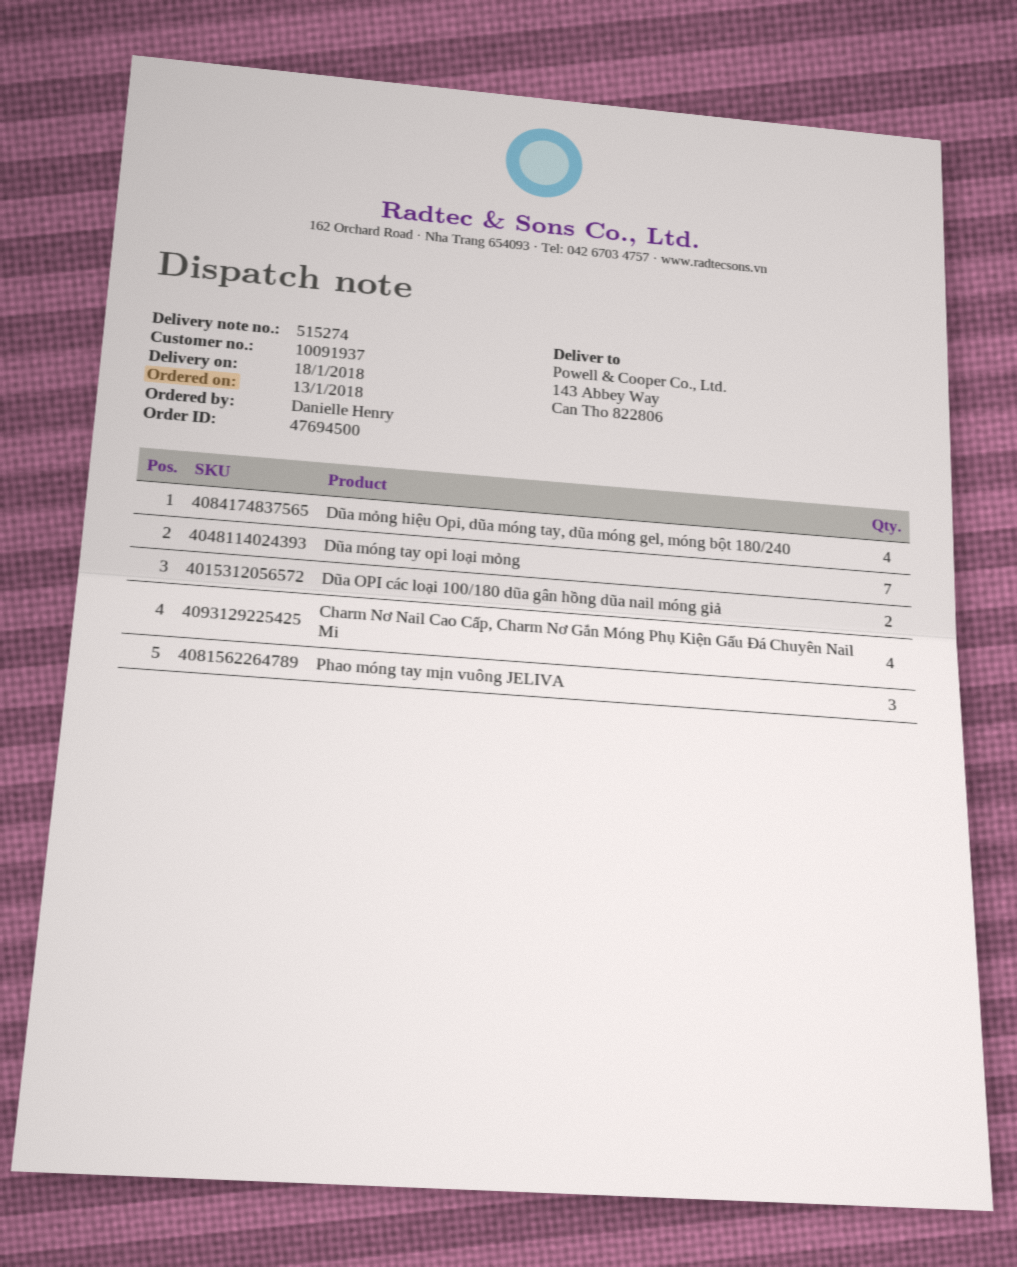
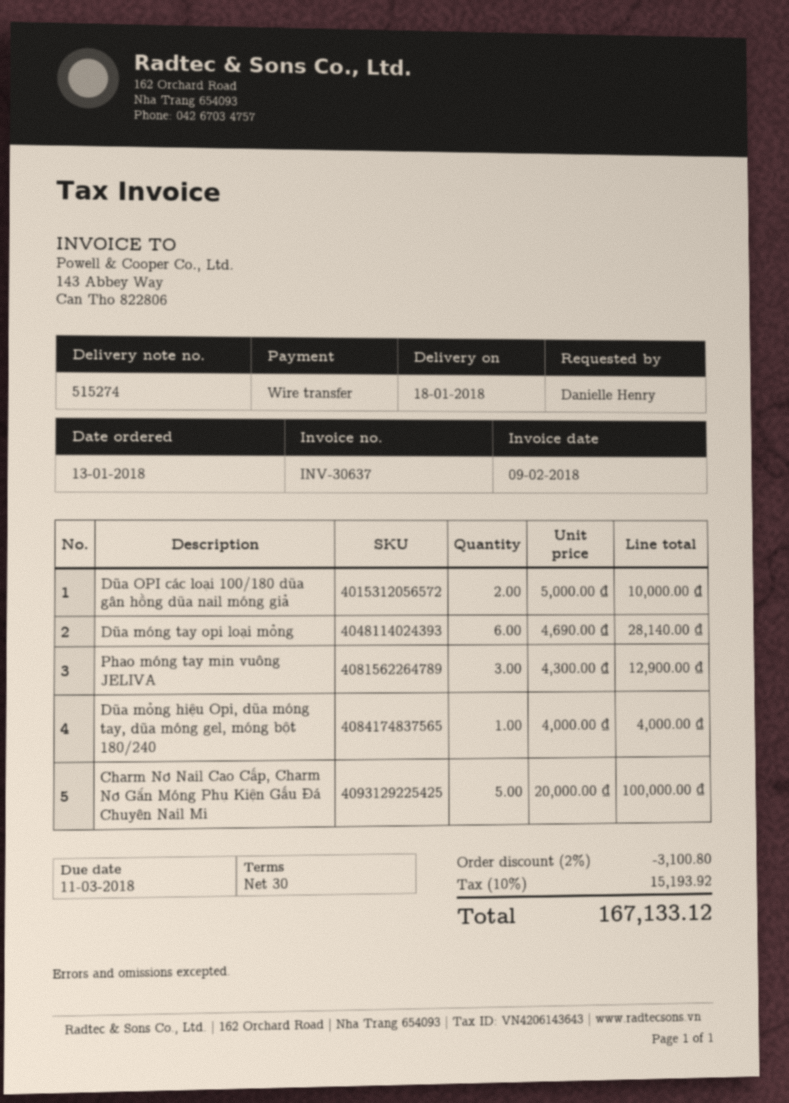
Dũa mỏng hiệu Opi, dũa móng tay, dũa móng gel, móng bột 180/240: 4 -> 1
Dũa móng tay opi loại mỏng: 7 -> 6
Charm Nơ Nail Cao Cấp, Charm Nơ Gắn Móng Phụ Kiện Gấu Đá Chuyên Nail Mi: 4 -> 5

